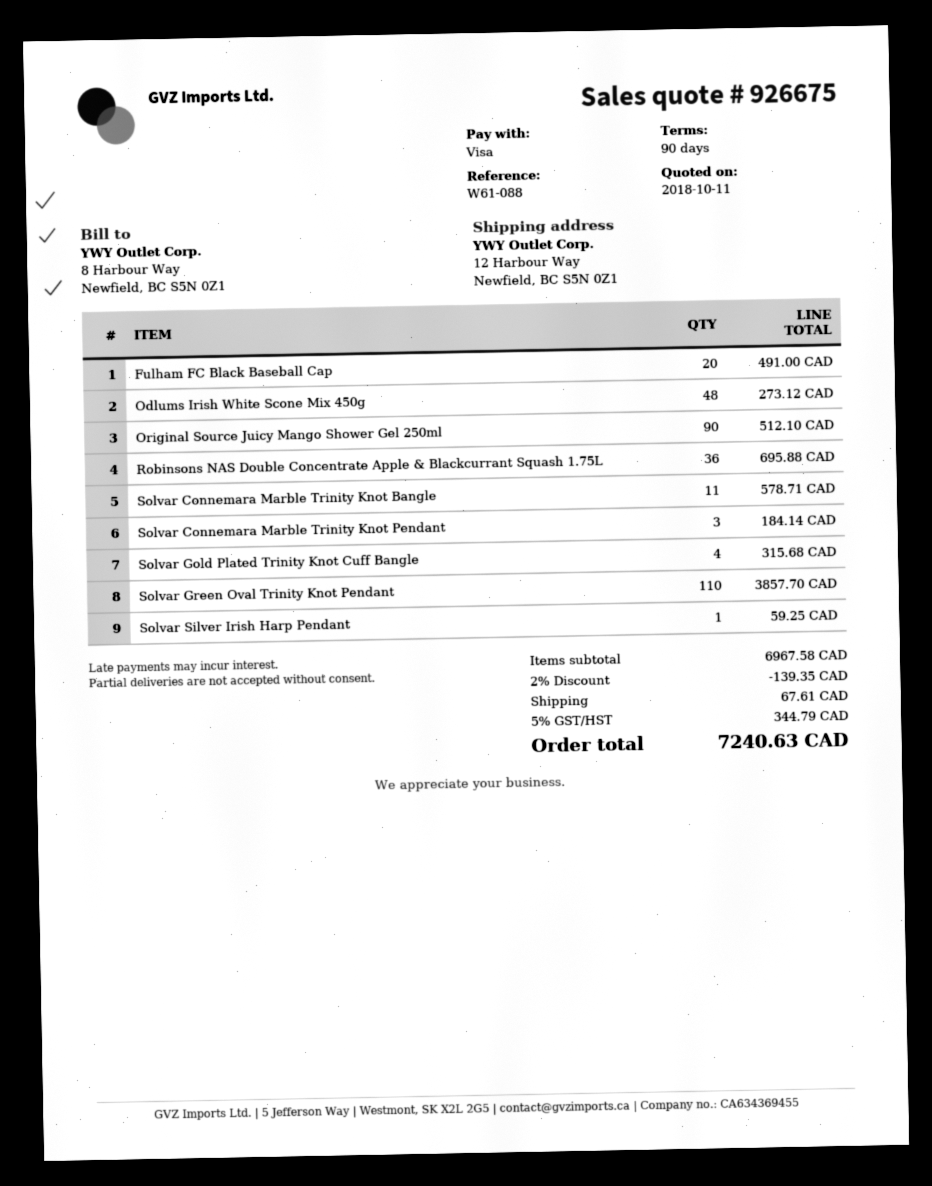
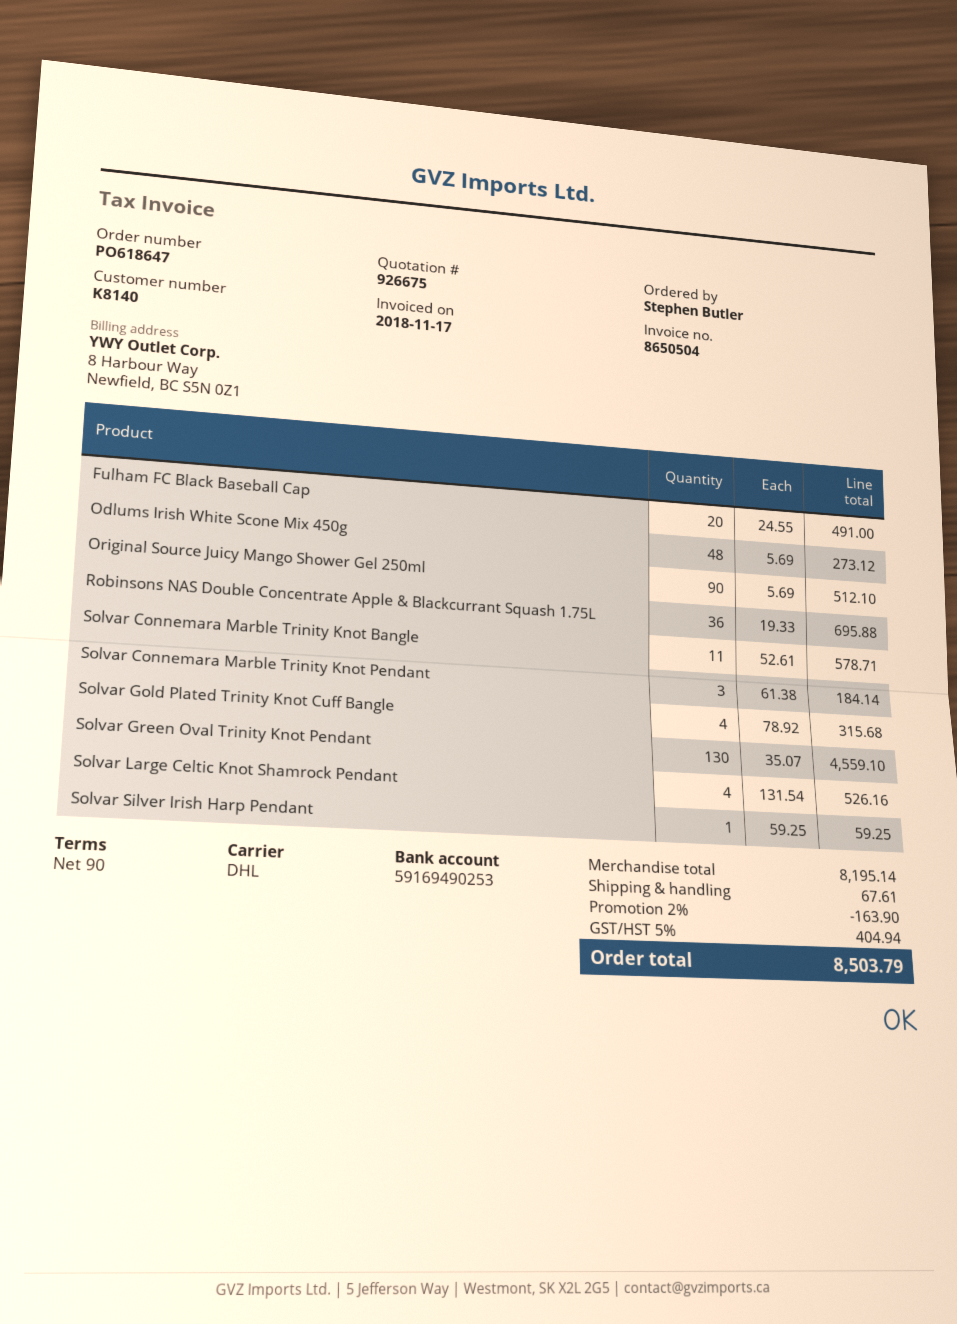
Solvar Green Oval Trinity Knot Pendant: 110 for 3857.70 -> 130 for 4559.10
Solvar Large Celtic Knot Shamrock Pendant: none -> 4 for 526.16
subtotal: 6967.58 -> 8195.14
discount: 2% = 139.35 -> 2% = 163.90
tax: 5% = 344.79 -> 5% = 404.94
total: 7240.63 -> 8503.79

